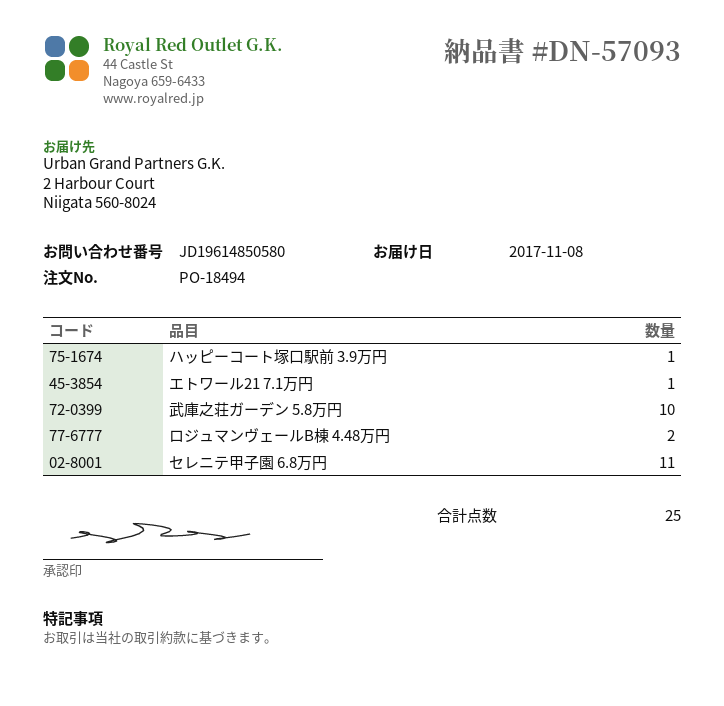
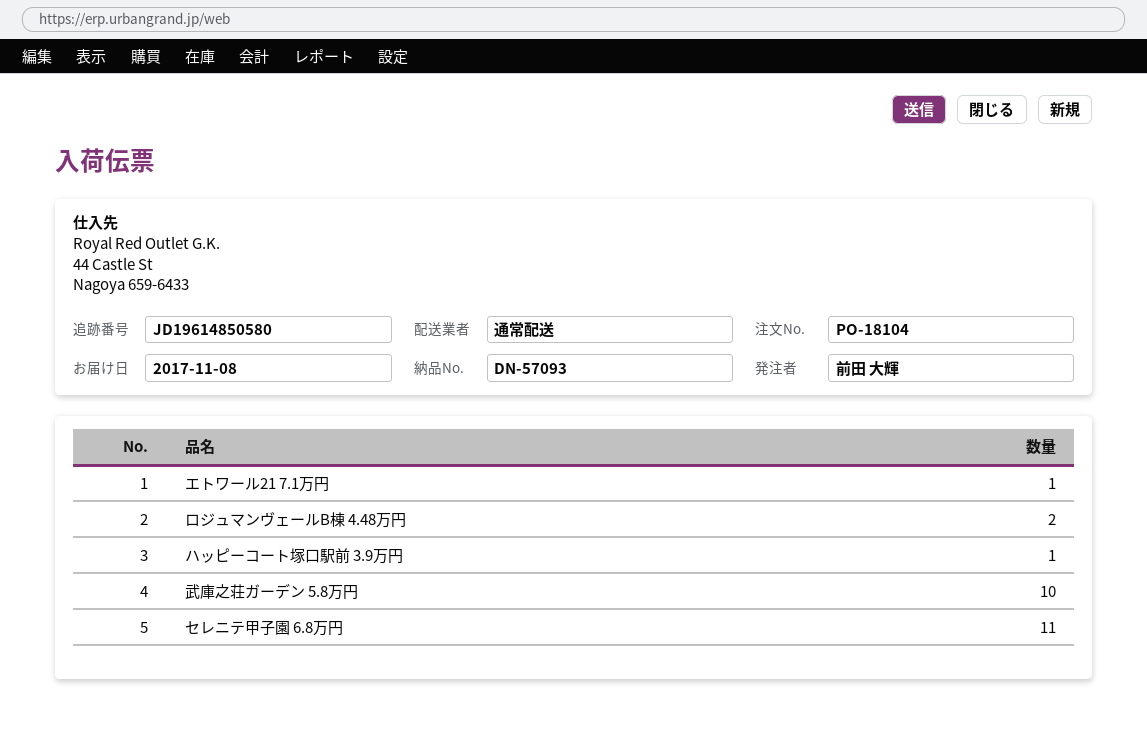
order number: PO-18494 -> PO-18104

